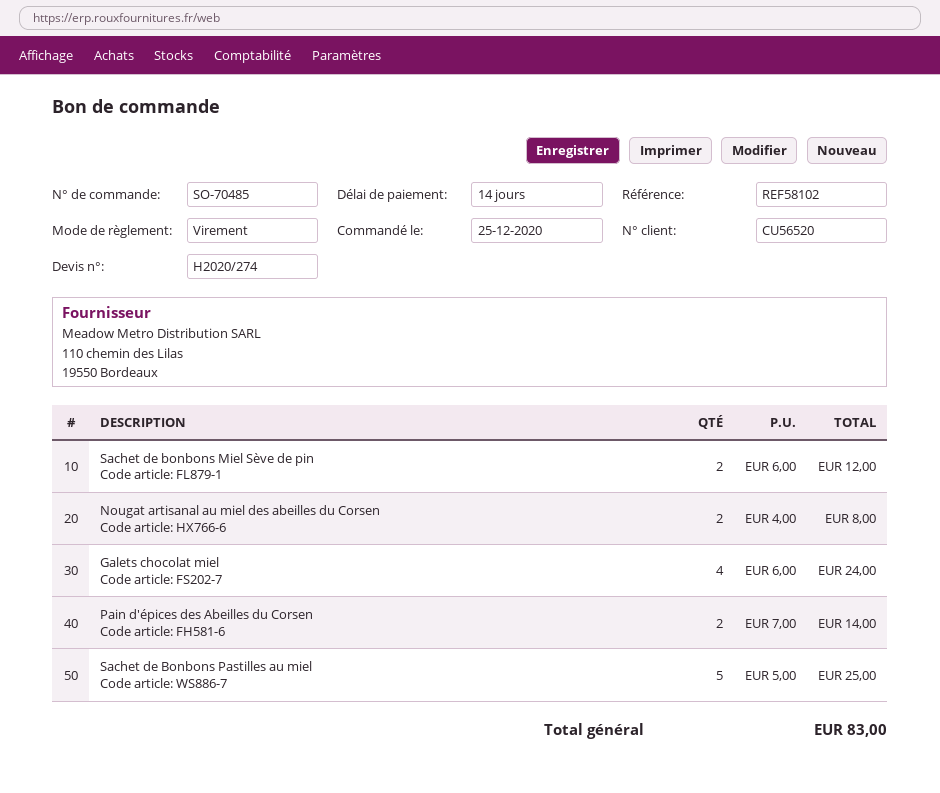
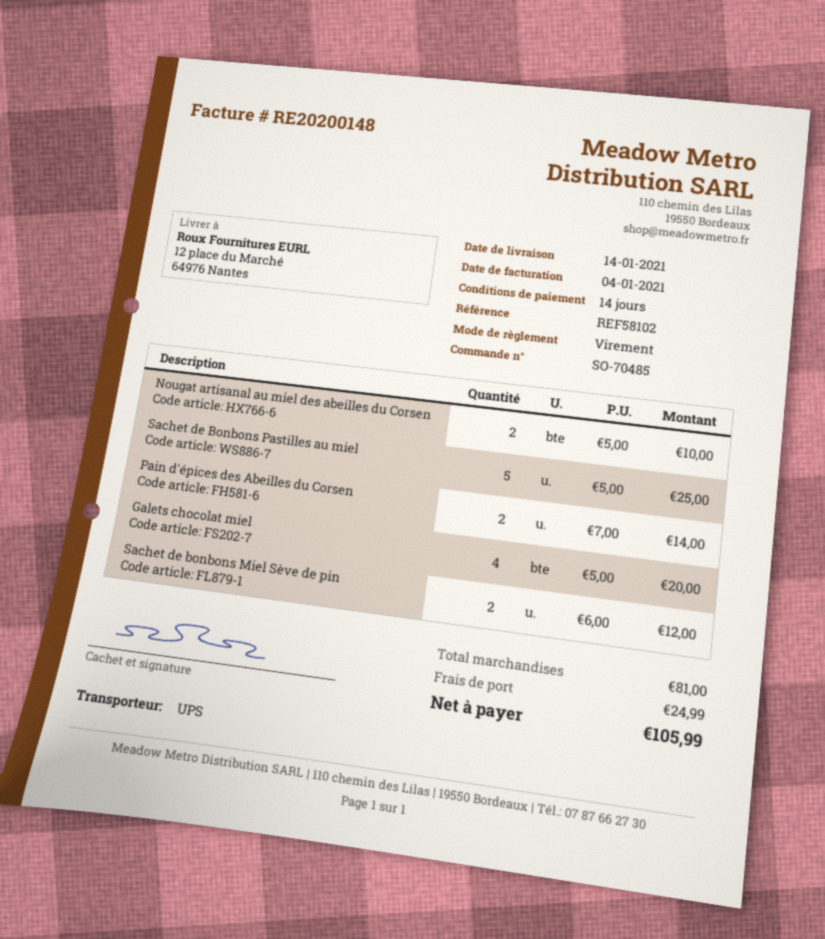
Nougat artisanal au miel des abeilles du Corsen: 2 x 4.00 = 8.00 -> 2 x 5.00 = 10.00
Galets chocolat miel: 4 x 6.00 = 24.00 -> 4 x 5.00 = 20.00
shipping: none -> 24.99
total: 83.00 -> 105.99

